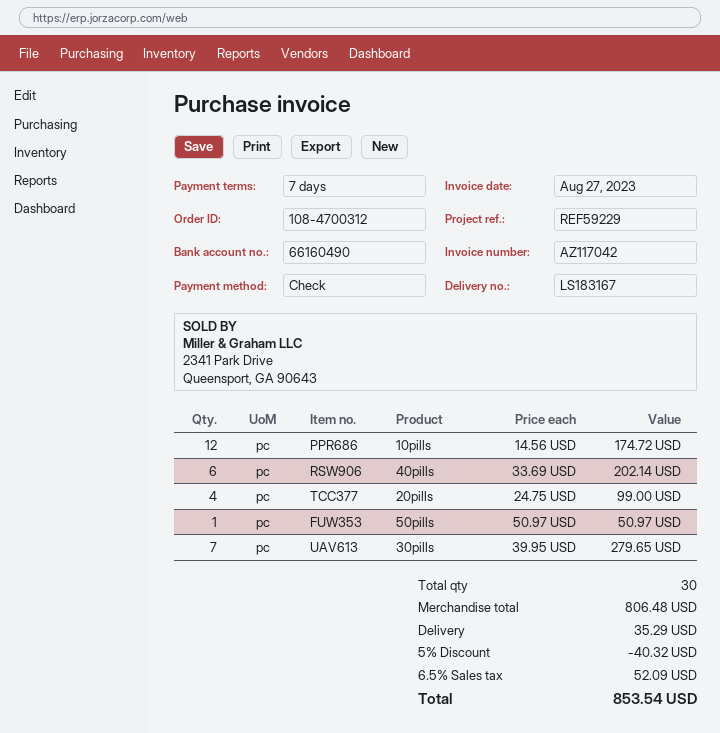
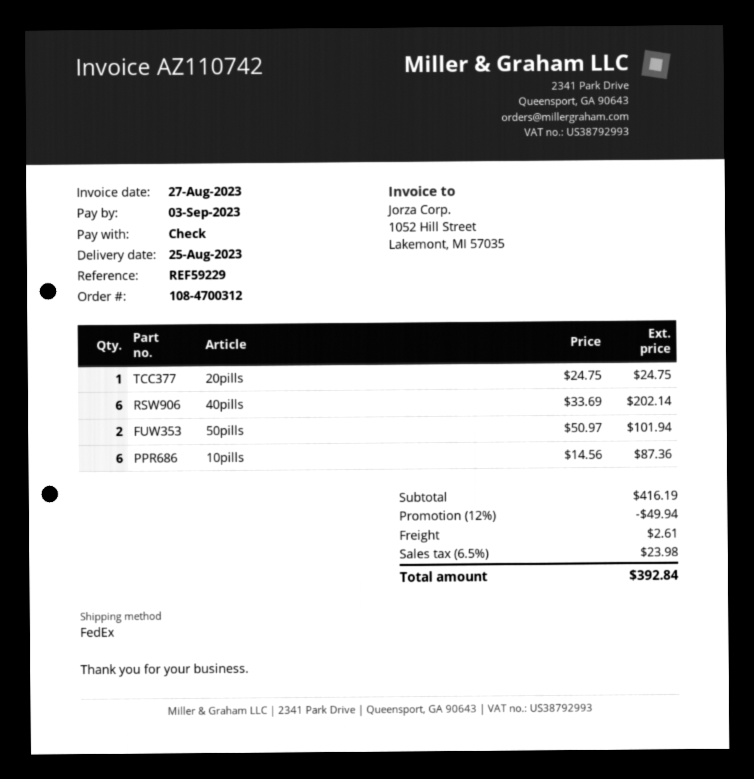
invoice number: AZ117042 -> AZ110742
10pills: 12 x 14.56 = 174.72 -> 6 x 14.56 = 87.36
20pills: 4 x 24.75 = 99.00 -> 1 x 24.75 = 24.75
50pills: 1 x 50.97 = 50.97 -> 2 x 50.97 = 101.94
30pills: 7 x 39.95 = 279.65 -> none
subtotal: 806.48 -> 416.19
discount: 5% = 40.32 -> 12% = 49.94
shipping: 35.29 -> 2.61
tax: 6.5% = 52.09 -> 6.5% = 23.98
total: 853.54 -> 392.84

